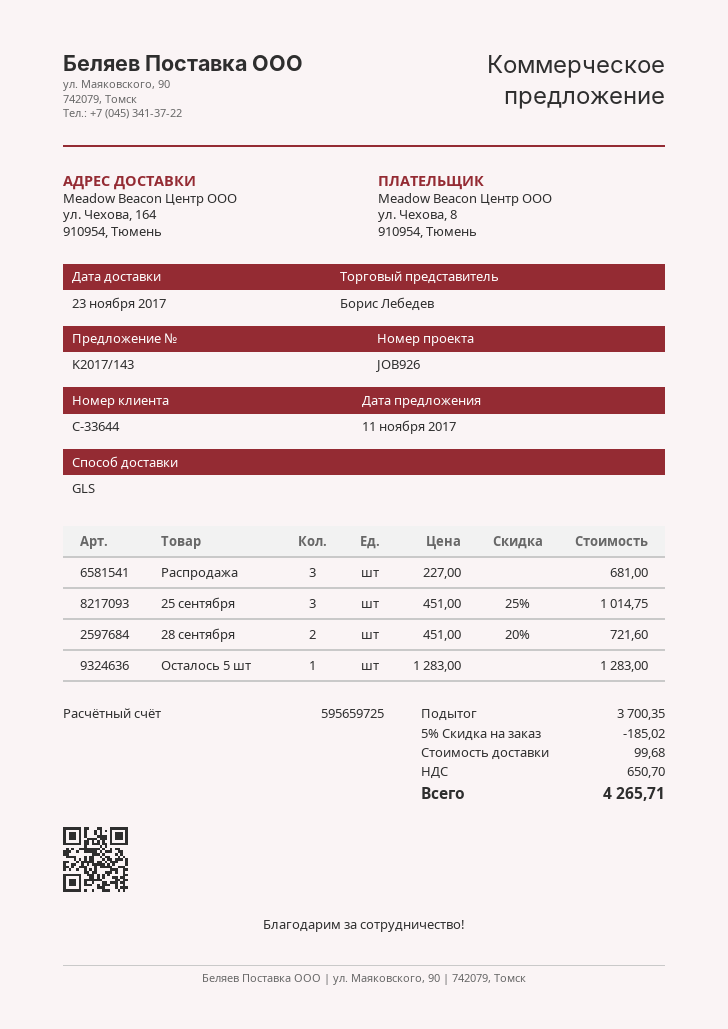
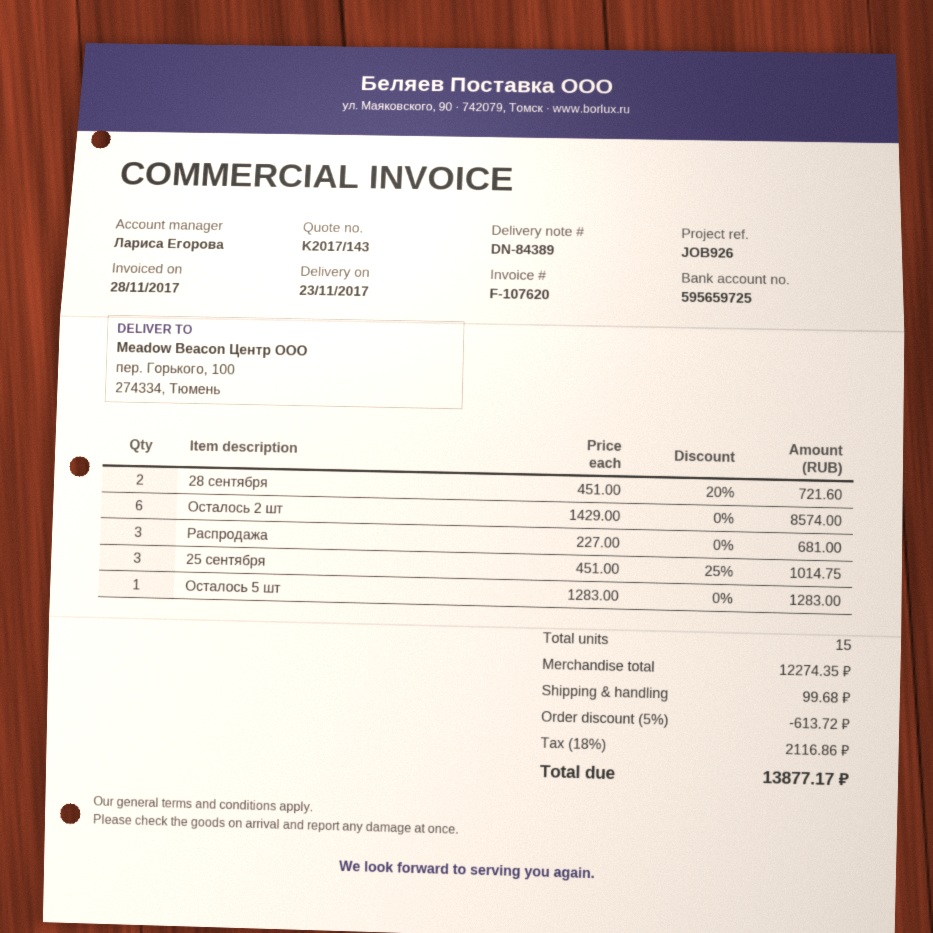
sales rep: Борис Лебедев -> Лариса Егорова
ship to: ул. Чехова, 164, 910954, Тюмень -> пер. Горького, 100, 274334, Тюмень
Осталось 2 шт: none -> 6 x 1429.00 = 8574.00
subtotal: 3700.35 -> 12274.35
discount: 5% = 185.02 -> 5% = 613.72
tax: 650.70 -> 2116.86
total: 4265.71 -> 13877.17

